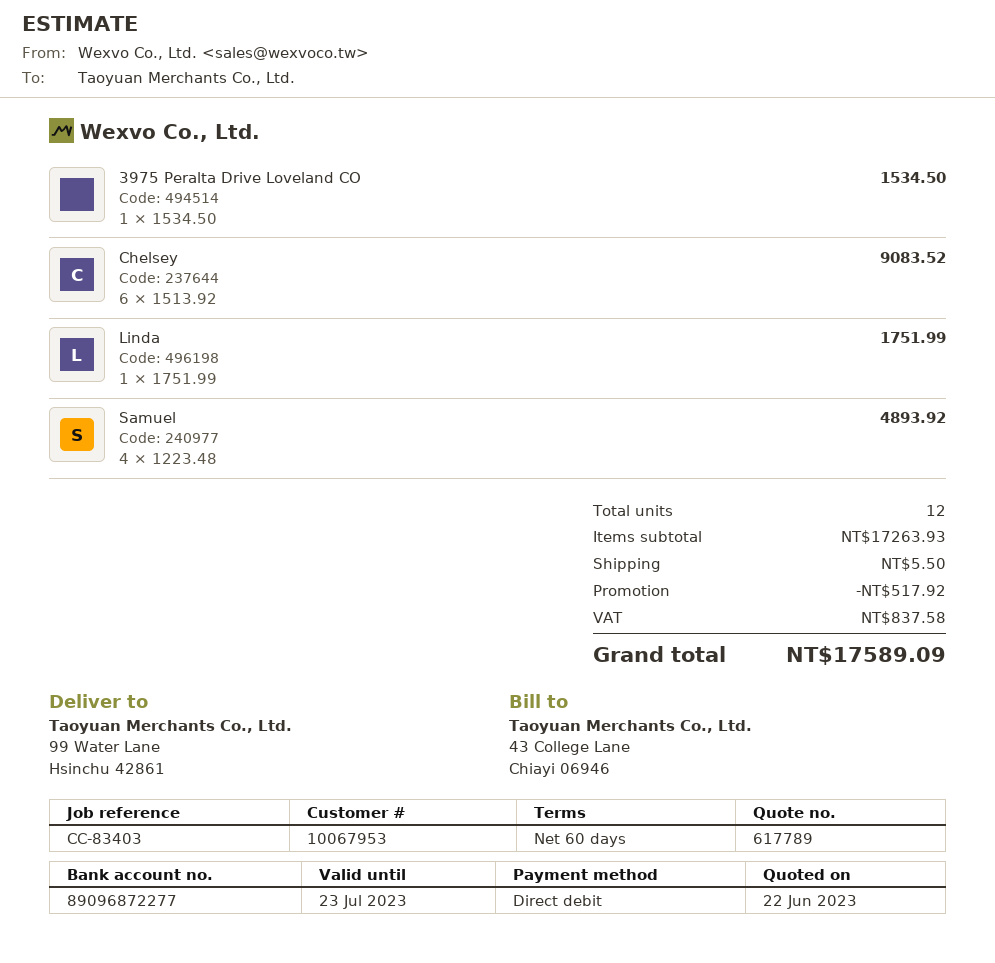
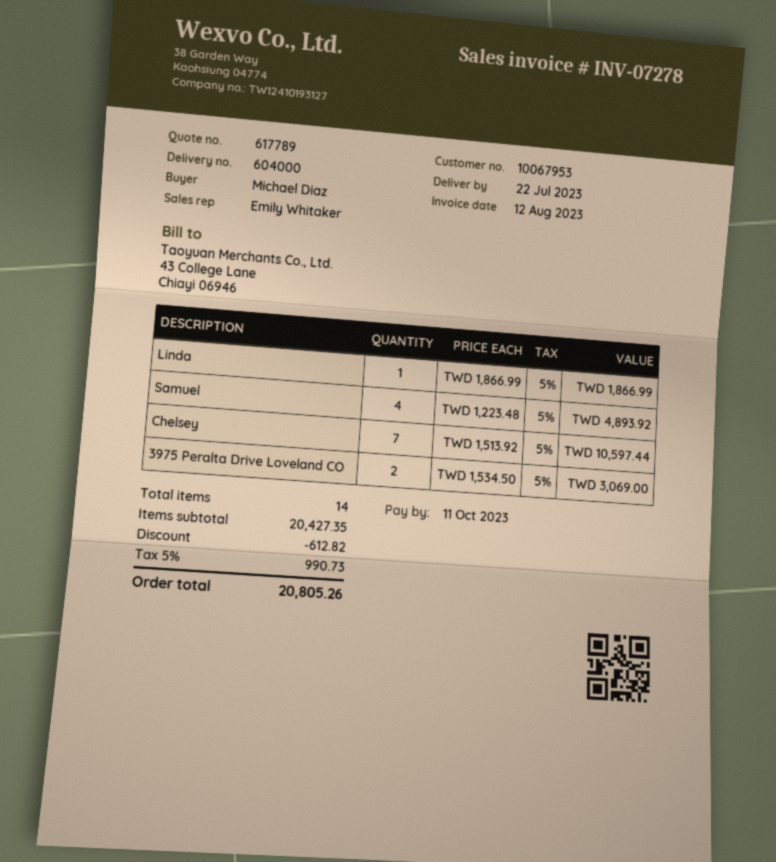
3975 Peralta Drive Loveland CO: 1 x 1534.50 = 1534.50 -> 2 x 1534.50 = 3069.00
Chelsey: 6 x 1513.92 = 9083.52 -> 7 x 1513.92 = 10597.44
Linda: 1 x 1751.99 = 1751.99 -> 1 x 1866.99 = 1866.99
total quantity: 12 -> 14
subtotal: 17263.93 -> 20427.35
discount: 517.92 -> 612.82
shipping: 5.50 -> none
tax: 837.58 -> 990.73
total: 17589.09 -> 20805.26

